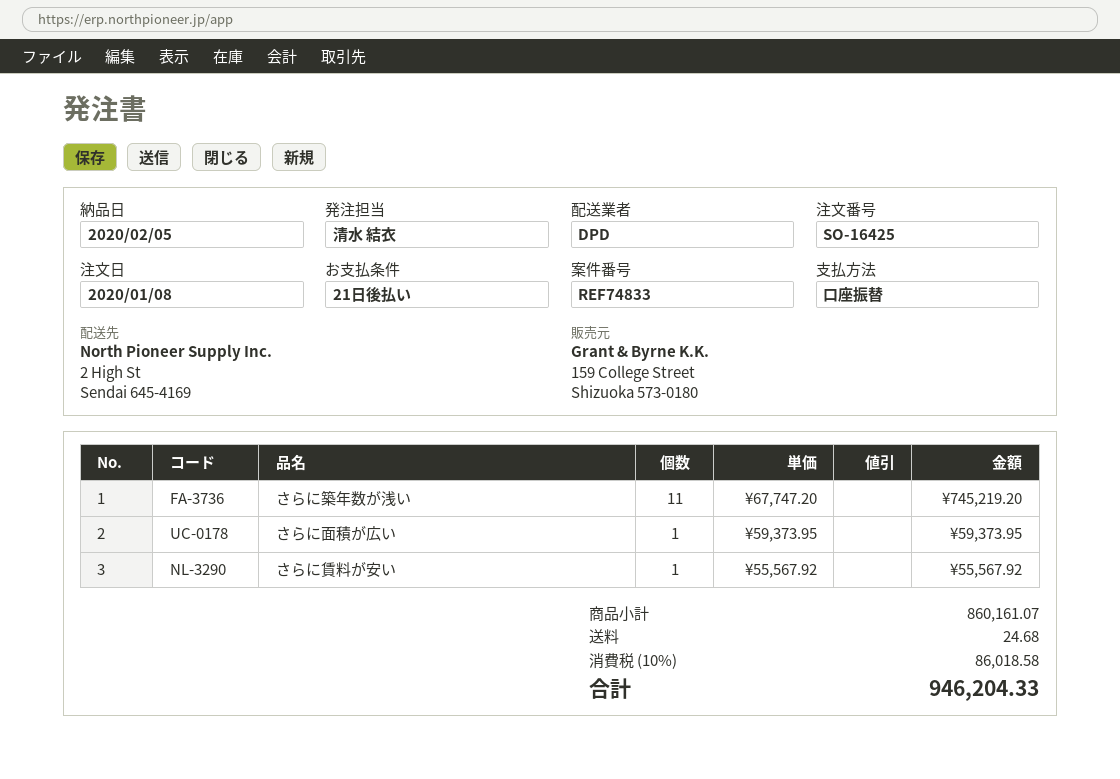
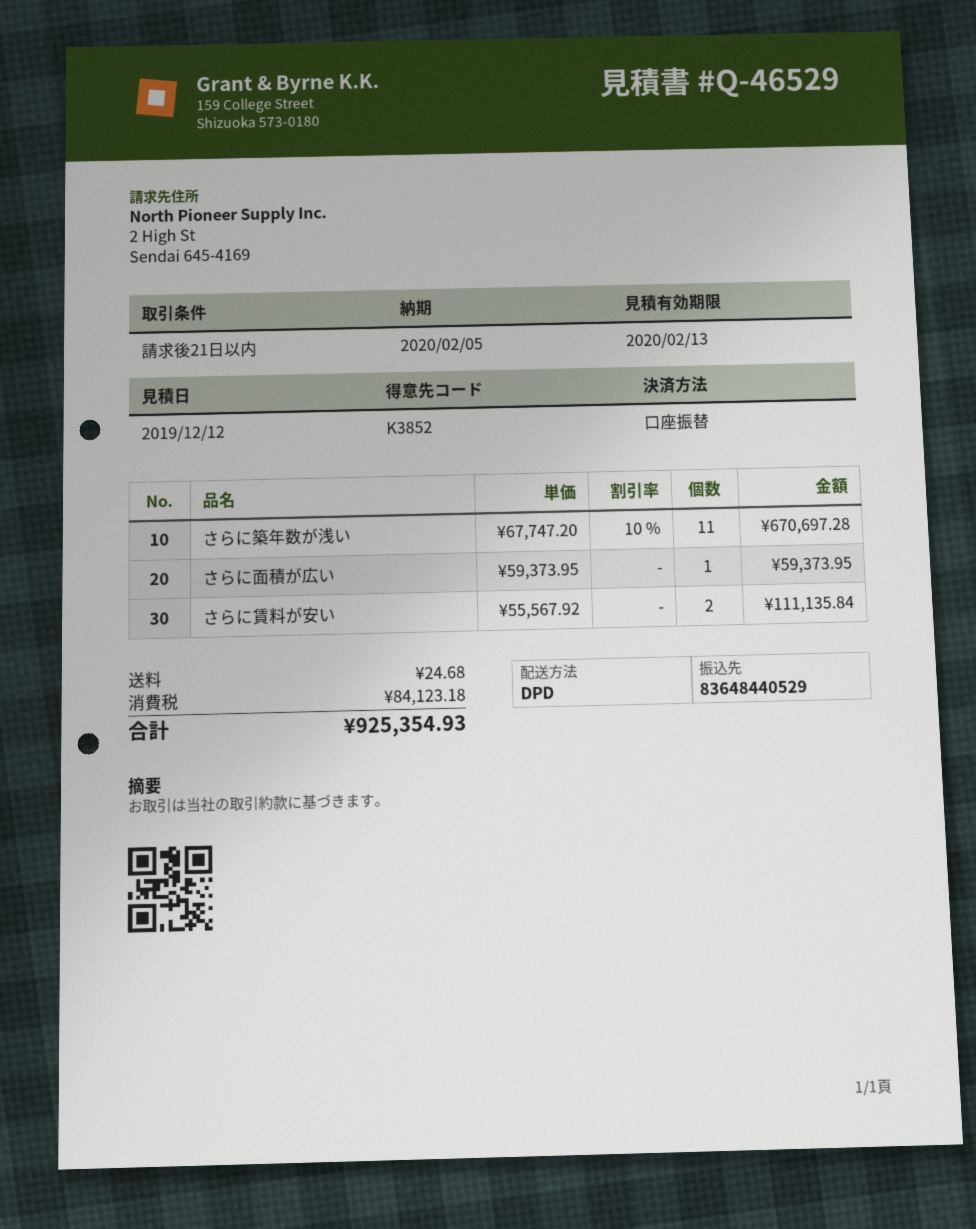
さらに築年数が浅い: 11 x 67747.20 = 745219.20 -> 11 x 67747.20 - 10% = 670697.28
さらに賃料が安い: 1 x 55567.92 = 55567.92 -> 2 x 55567.92 = 111135.84
tax: 86018.58 -> 84123.18
total: 946204.33 -> 925354.93

